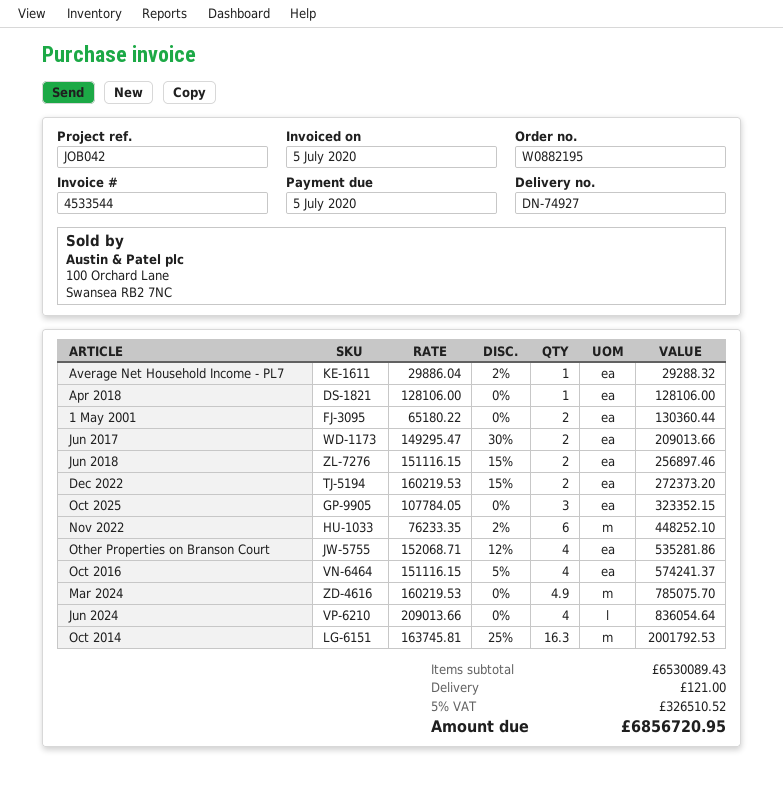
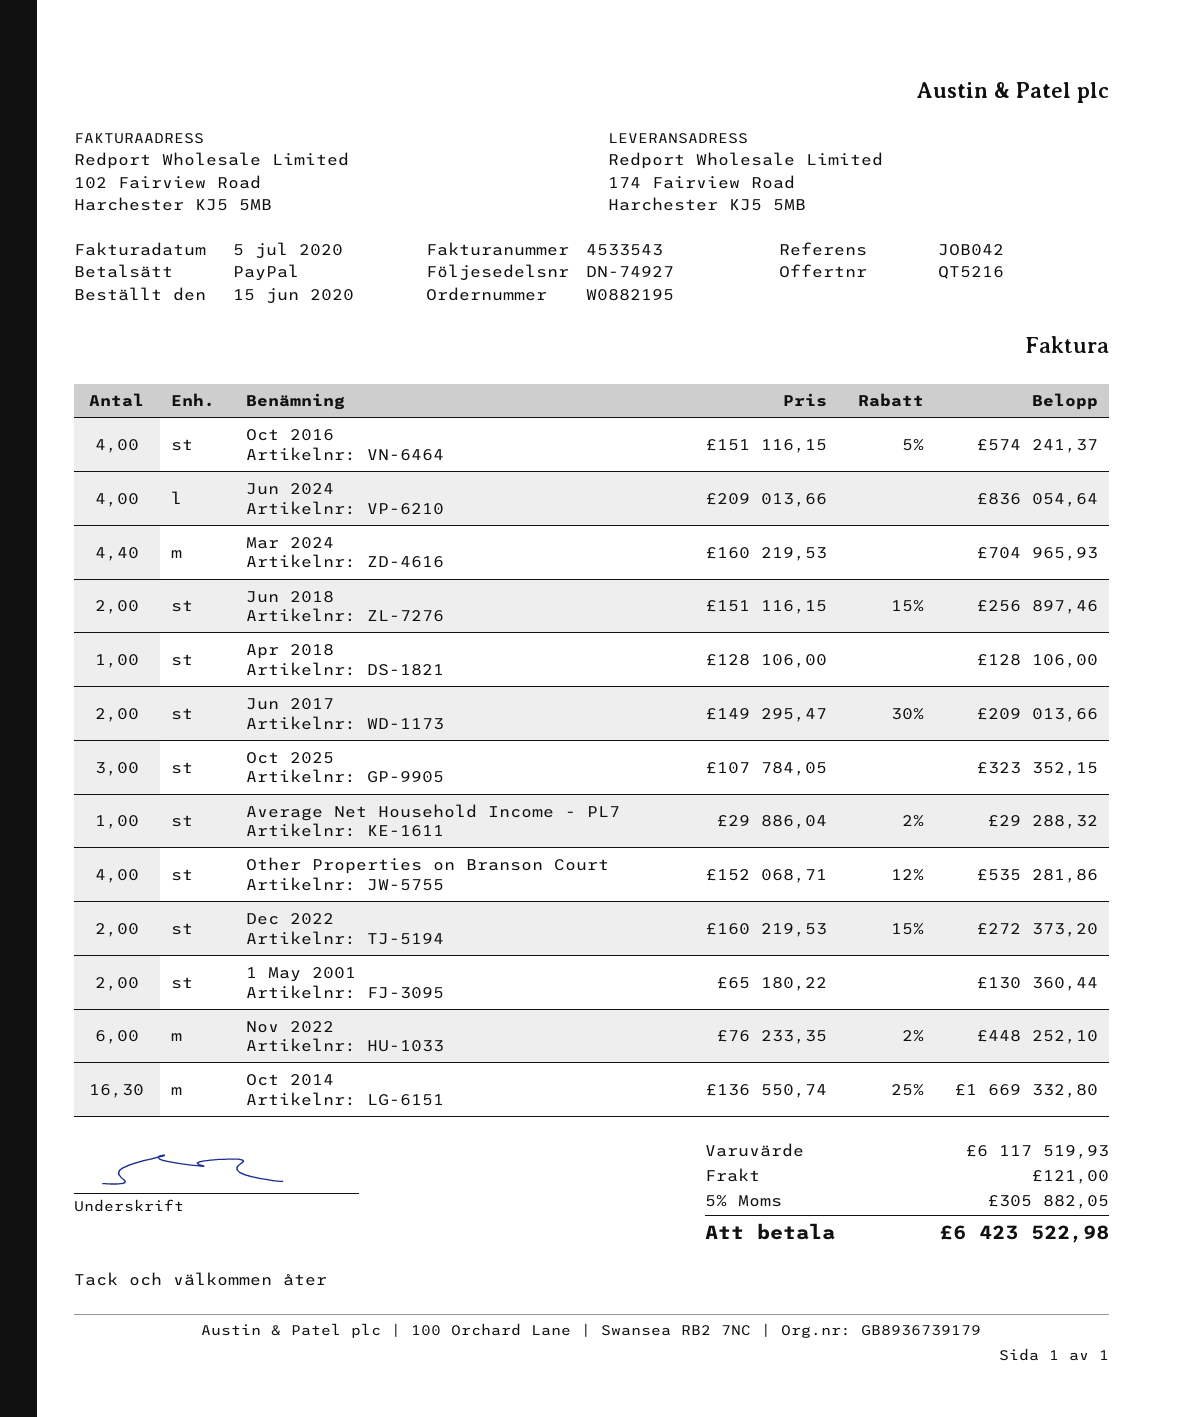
invoice number: 4533544 -> 4533543
Mar 2024: 4.9 x 160219.53 = 785075.70 -> 4.4 x 160219.53 = 704965.93
Oct 2014: 16.3 x 163745.81 - 25% = 2001792.53 -> 16.3 x 136550.74 - 25% = 1669332.80
subtotal: 6530089.43 -> 6117519.93
tax: 5% = 326510.52 -> 5% = 305882.05
total: 6856720.95 -> 6423522.98

